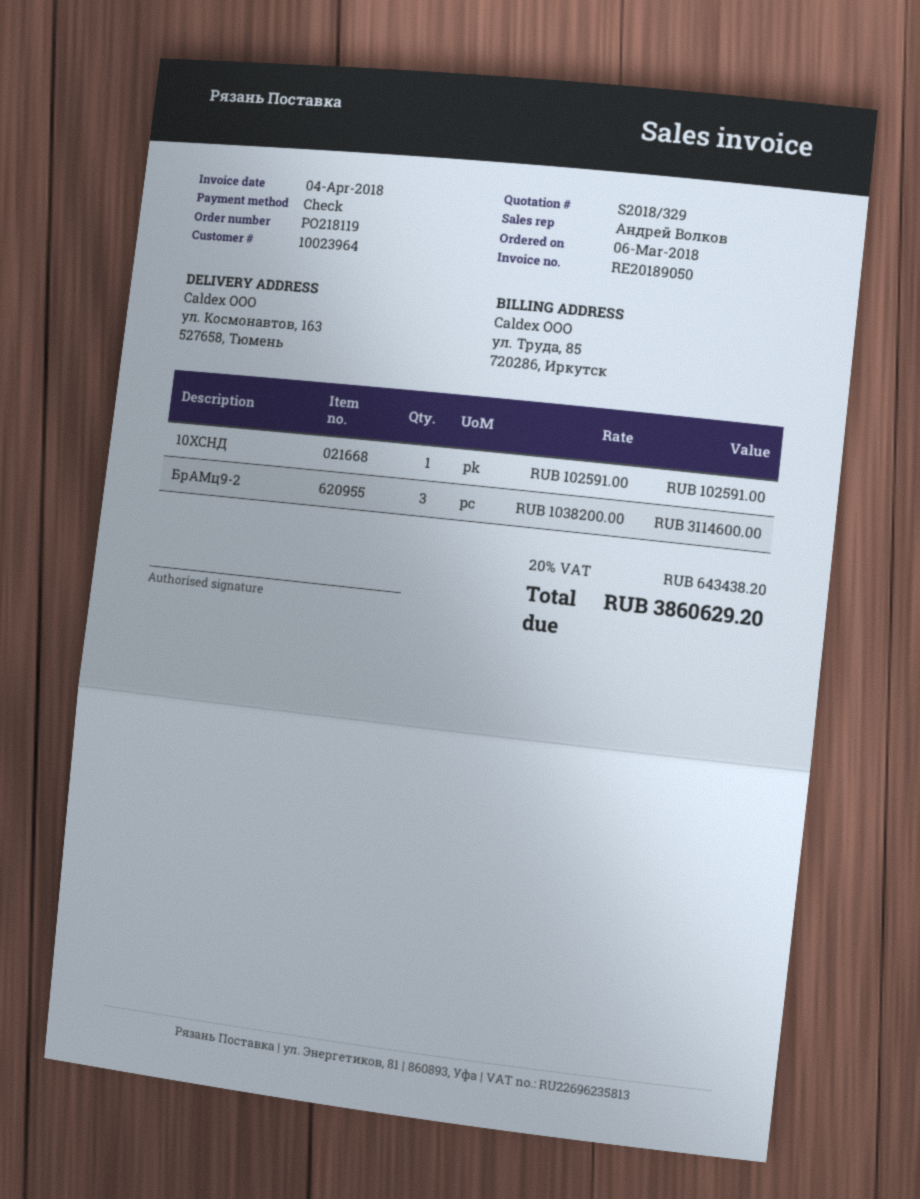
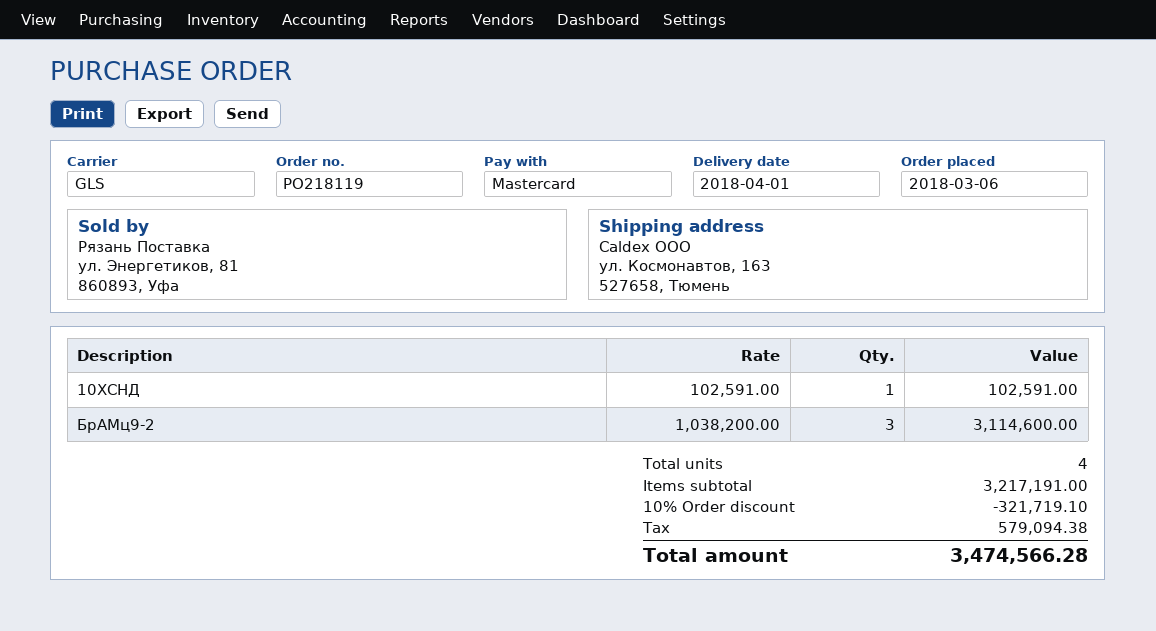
payment method: cheque -> Mastercard
discount: none -> 10% = 321719.10
tax: 643438.20 -> 579094.38
total: 3860629.20 -> 3474566.28

